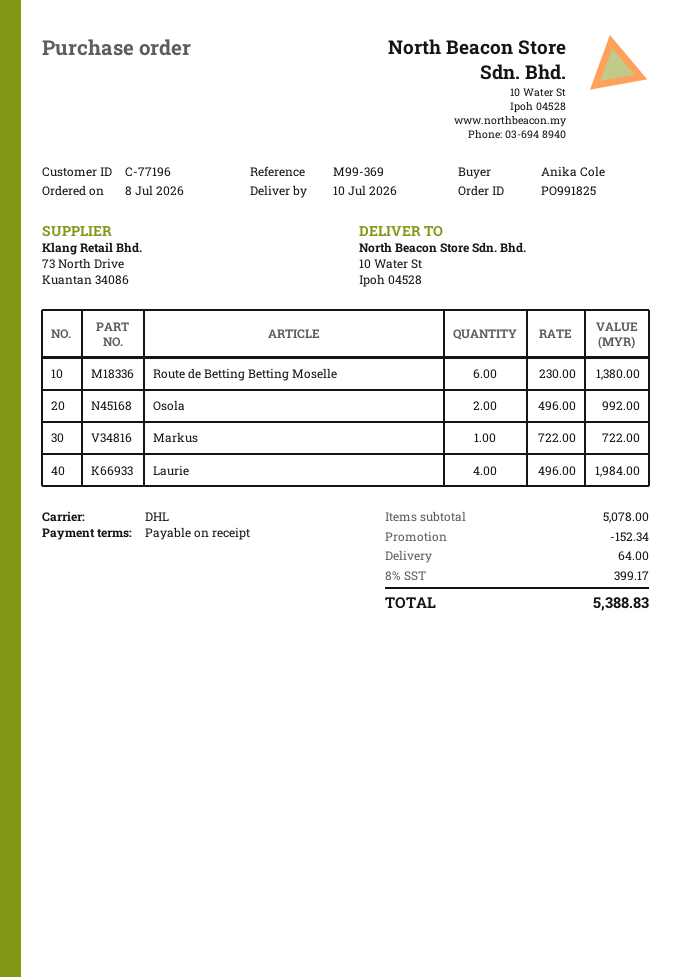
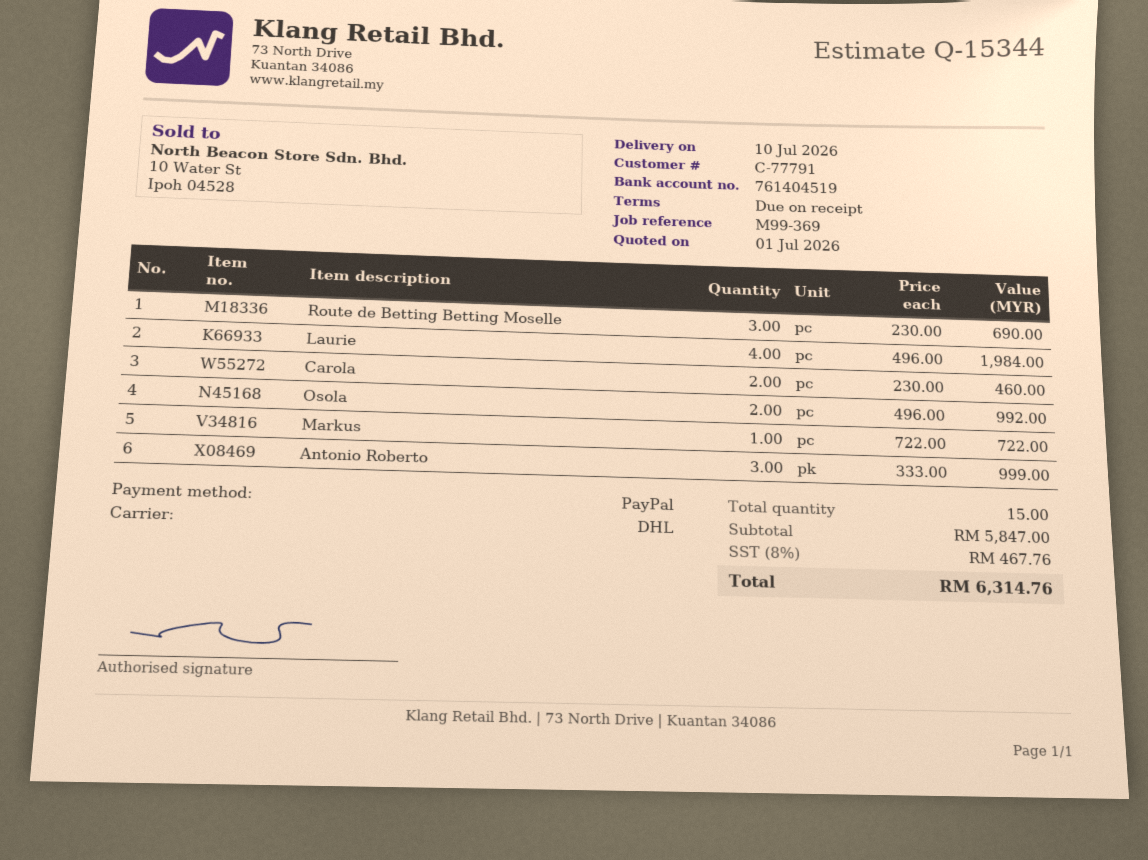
customer number: C-77196 -> C-77791
Route de Betting Betting Moselle: 6 x 230.00 = 1380.00 -> 3 x 230.00 = 690.00
Carola: none -> 2 x 230.00 = 460.00
Antonio Roberto: none -> 3 x 333.00 = 999.00
subtotal: 5078.00 -> 5847.00
discount: 152.34 -> none
shipping: 64.00 -> none
tax: 8% = 399.17 -> 8% = 467.76
total: 5388.83 -> 6314.76

